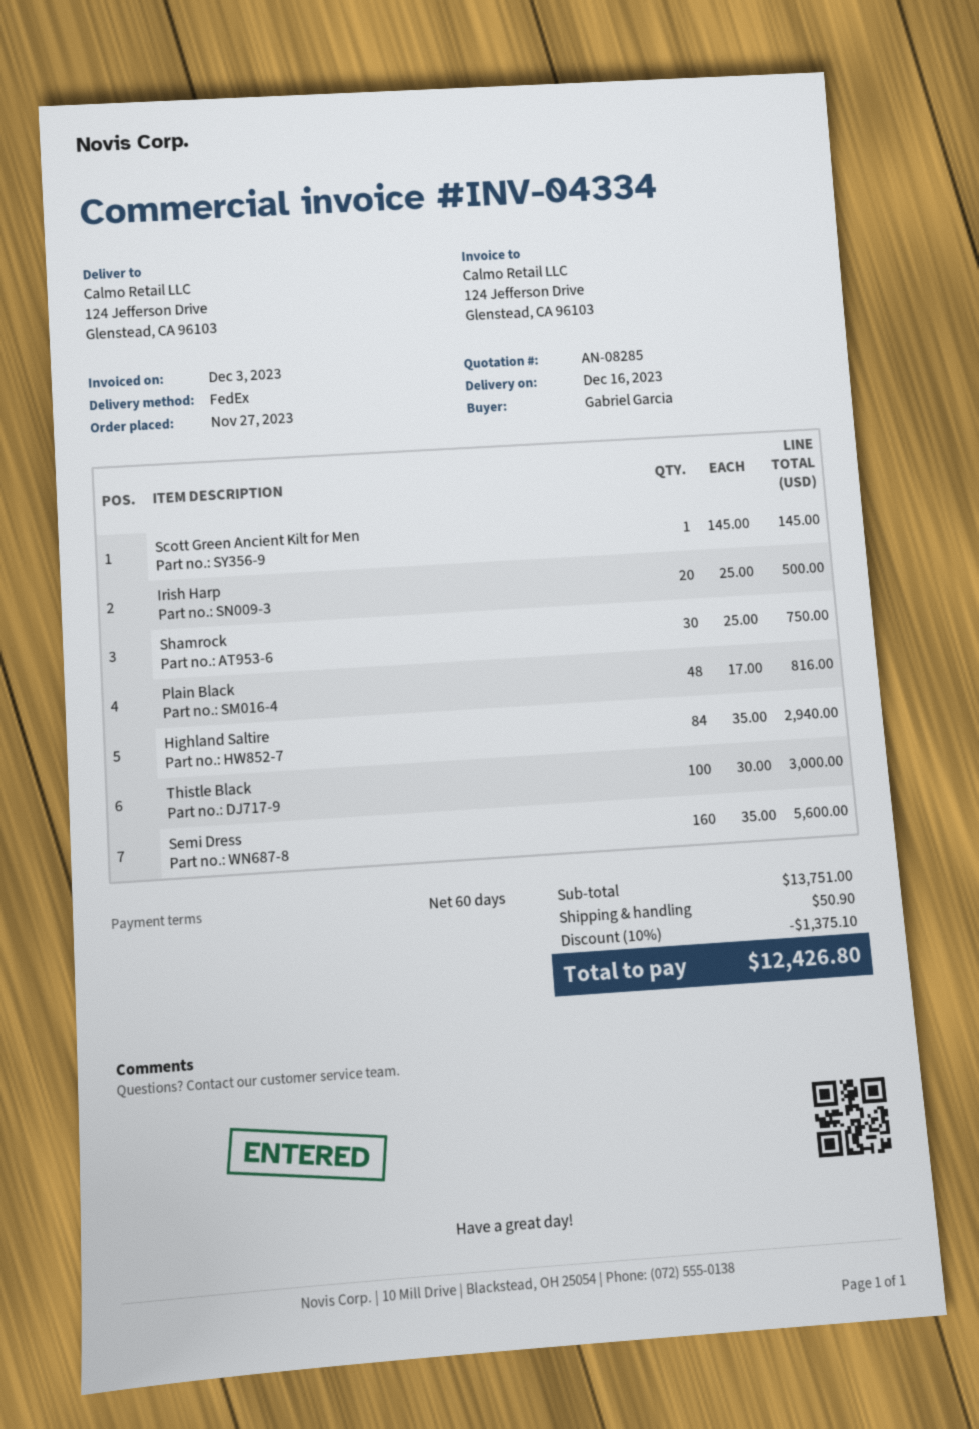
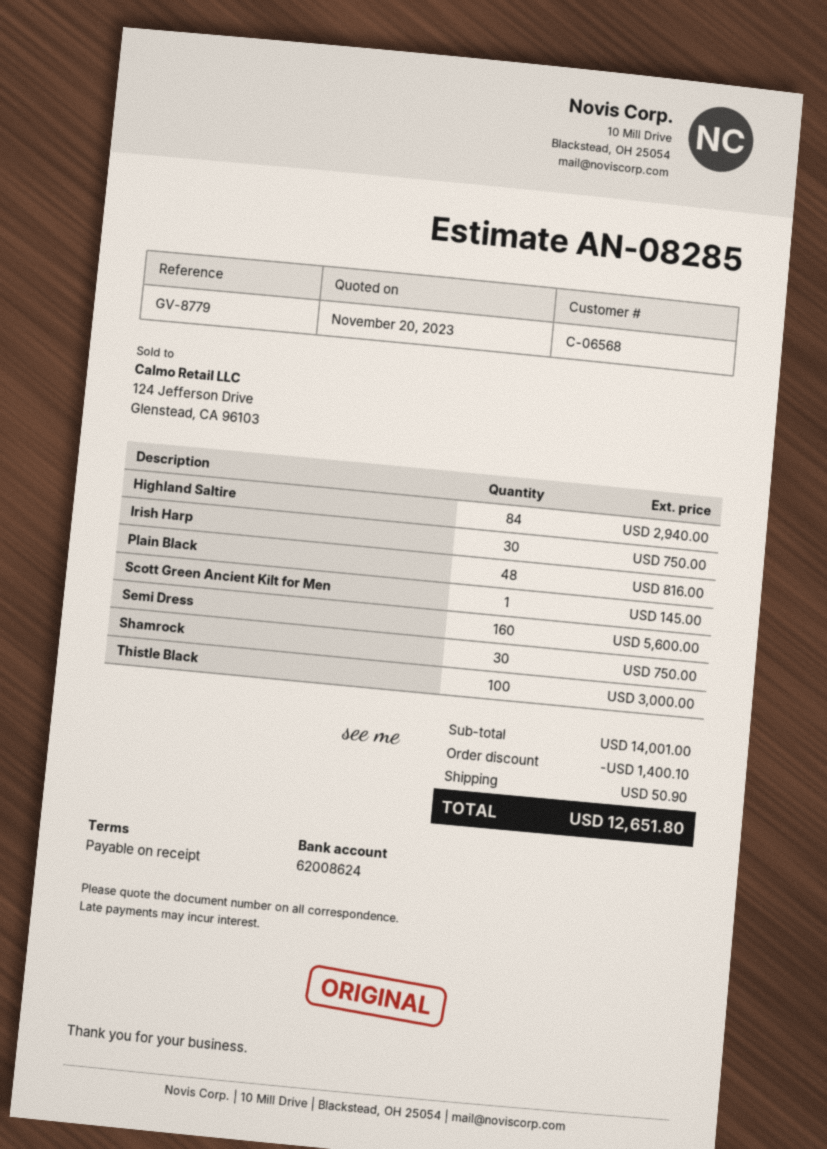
payment terms: 60 days -> on receipt
Irish Harp: 20 for 500.00 -> 30 for 750.00
subtotal: 13751.00 -> 14001.00
discount: 1375.10 -> 1400.10
total: 12426.80 -> 12651.80

